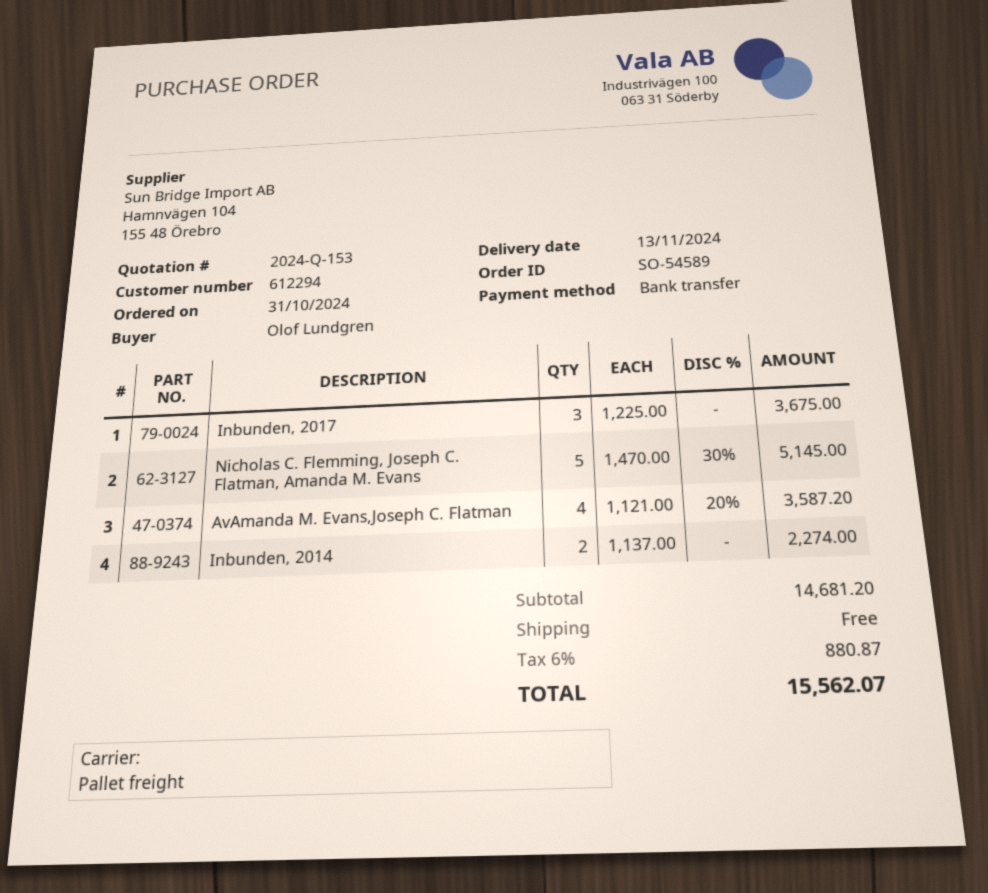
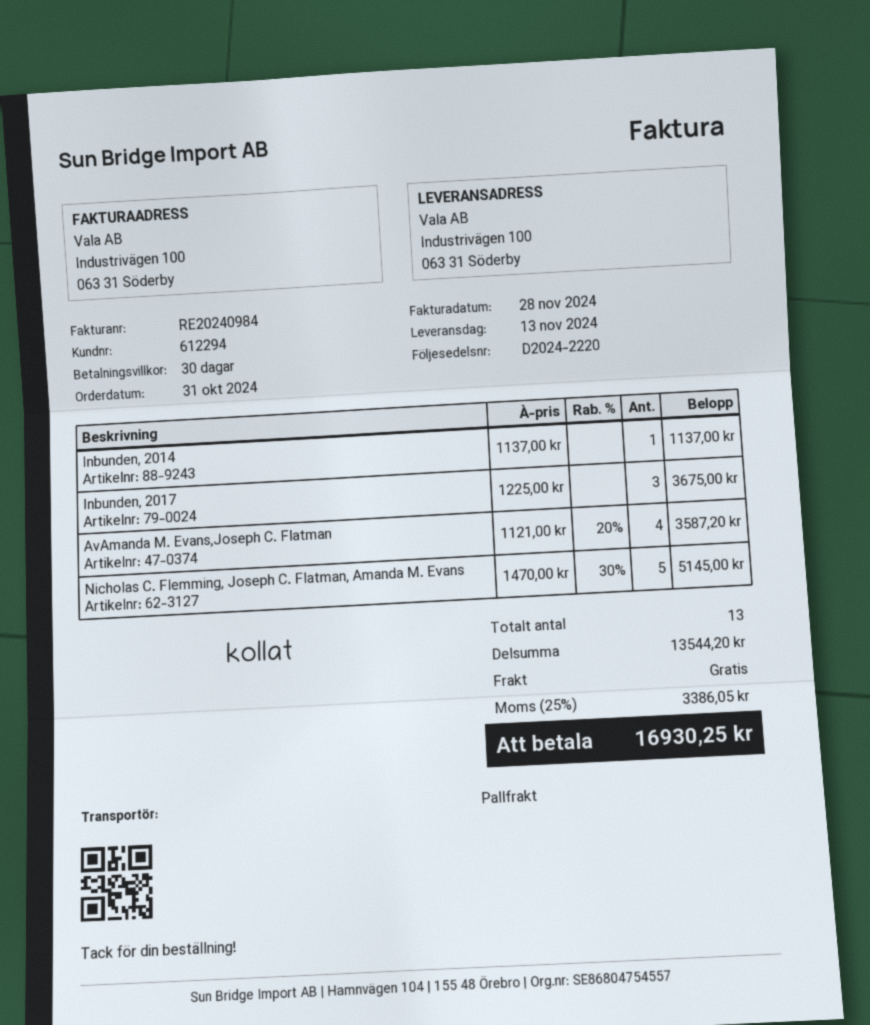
Inbunden, 2014: 2 x 1137.00 = 2274.00 -> 1 x 1137.00 = 1137.00
subtotal: 14681.20 -> 13544.20
tax: 6% = 880.87 -> 25% = 3386.05
total: 15562.07 -> 16930.25

